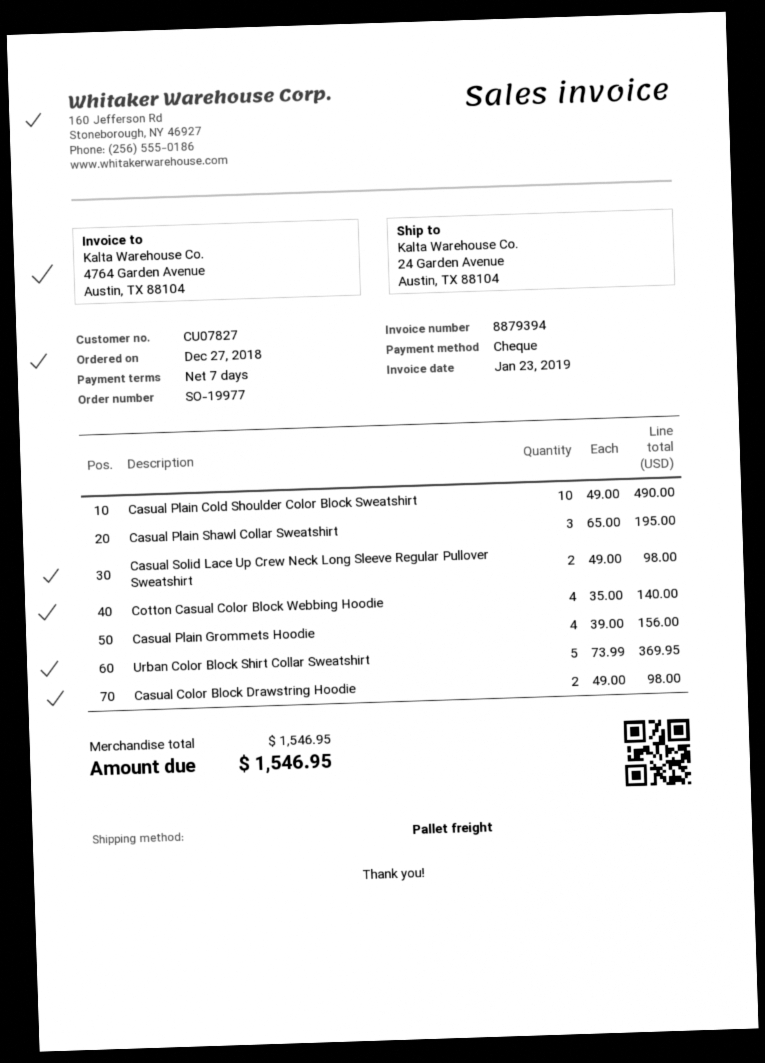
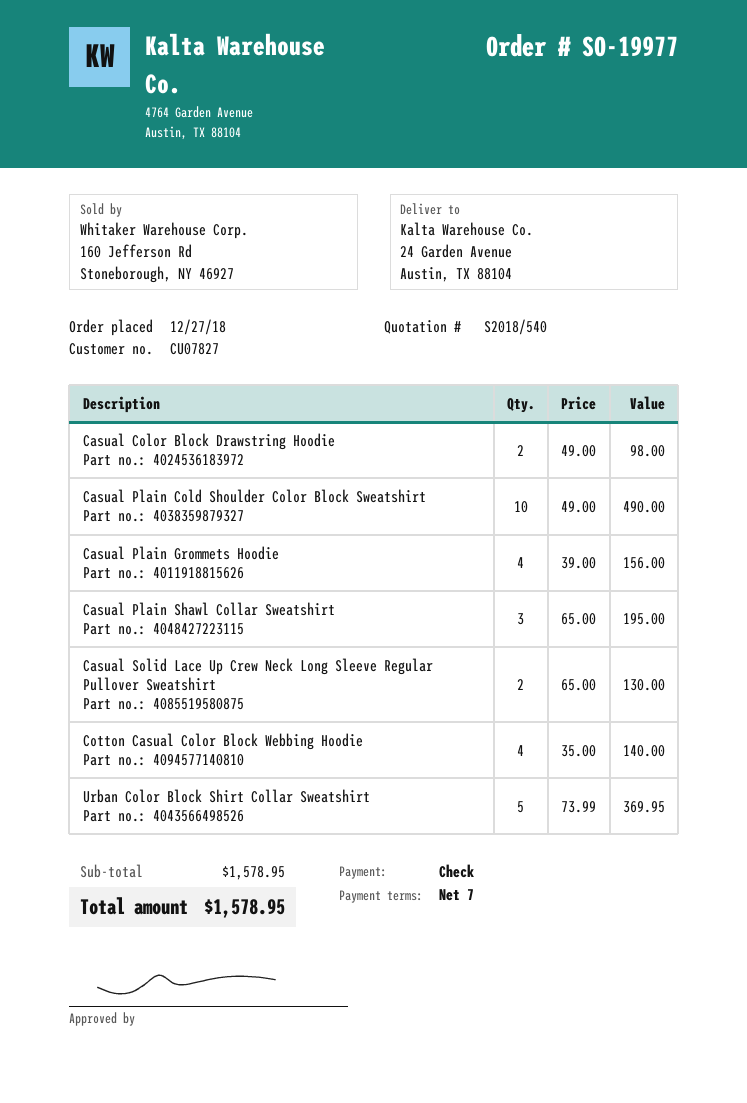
Casual Solid Lace Up Crew Neck Long Sleeve Regular Pullover Sweatshirt: 2 x 49.00 = 98.00 -> 2 x 65.00 = 130.00
subtotal: 1546.95 -> 1578.95
total: 1546.95 -> 1578.95

